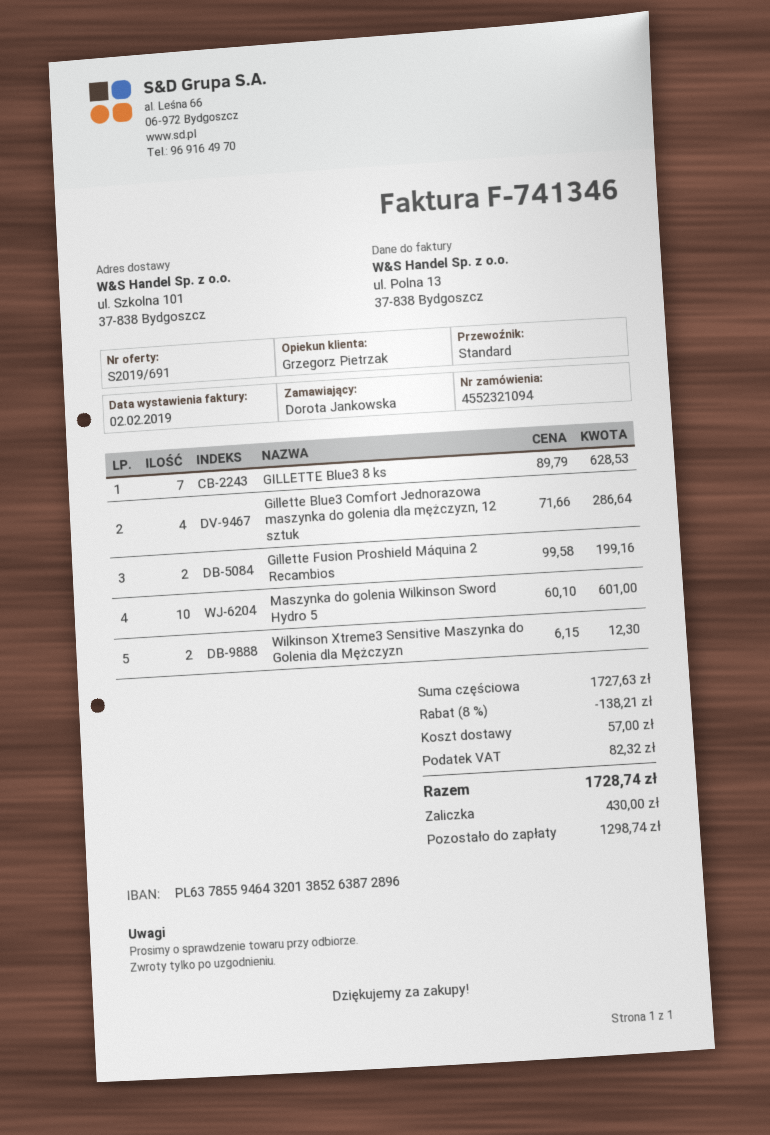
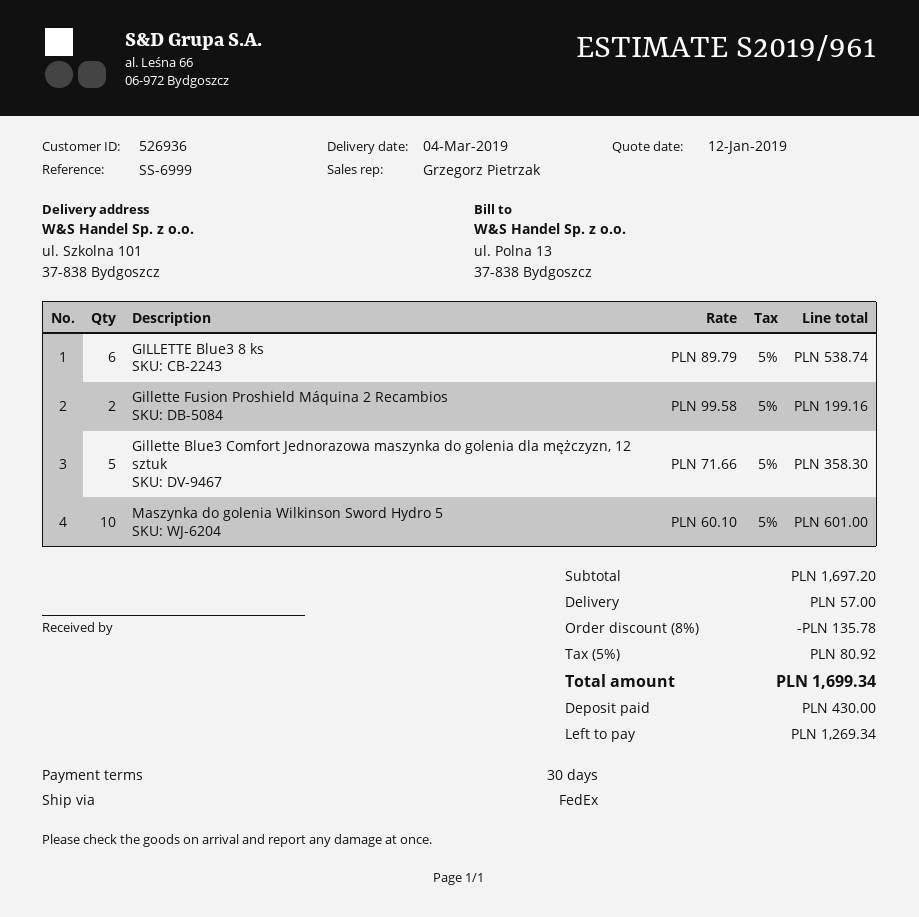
quote number: S2019/691 -> S2019/961
shipping method: standard -> FedEx
GILLETTE Blue3 8 ks: 7 x 89.79 = 628.53 -> 6 x 89.79 = 538.74
Gillette Blue3 Comfort Jednorazowa maszynka do golenia dla mężczyzn, 12 sztuk: 4 x 71.66 = 286.64 -> 5 x 71.66 = 358.30
Wilkinson Xtreme3 Sensitive Maszynka do Golenia dla Mężczyzn: 2 x 6.15 = 12.30 -> none
subtotal: 1727.63 -> 1697.20
discount: 8% = 138.21 -> 8% = 135.78
tax: 82.32 -> 80.92
total: 1728.74 -> 1699.34
balance: 1298.74 -> 1269.34

